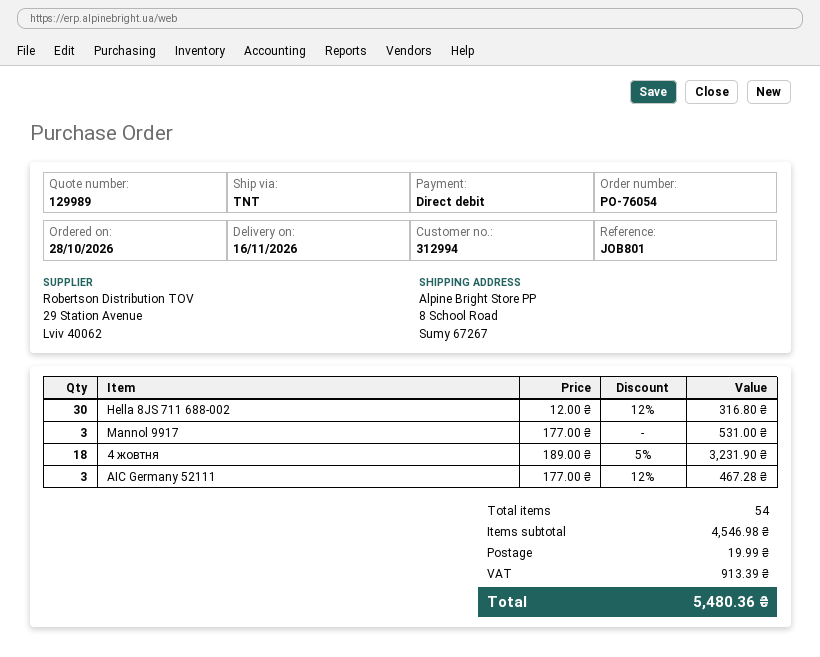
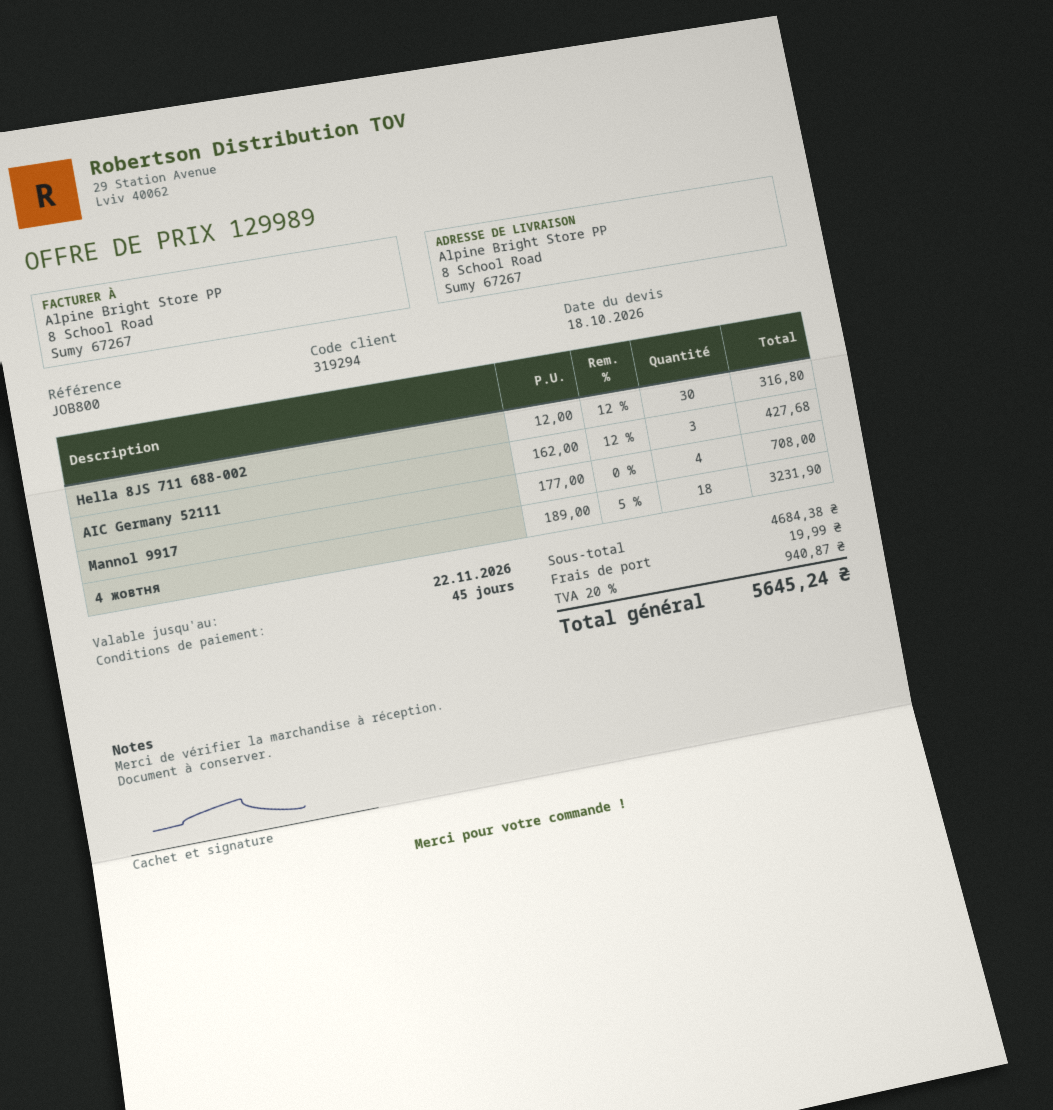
customer number: 312994 -> 319294
reference: JOB801 -> JOB800
Mannol 9917: 3 x 177.00 = 531.00 -> 4 x 177.00 = 708.00
AIC Germany 52111: 3 x 177.00 - 12% = 467.28 -> 3 x 162.00 - 12% = 427.68
subtotal: 4546.98 -> 4684.38
tax: 913.39 -> 940.87
total: 5480.36 -> 5645.24

